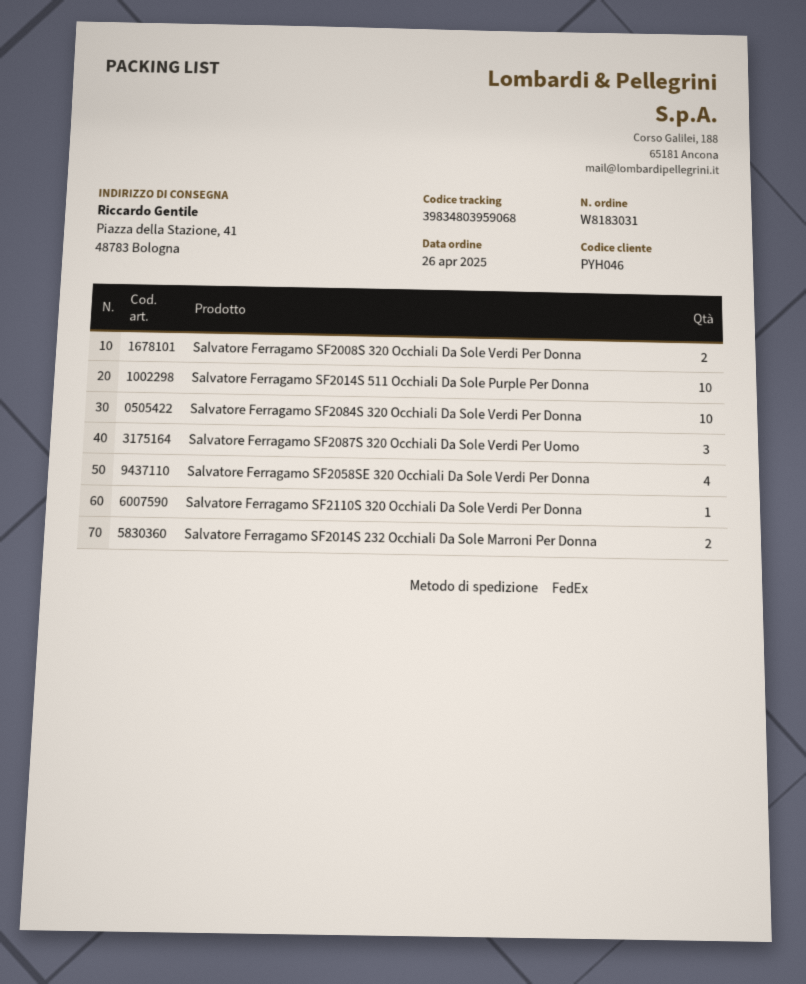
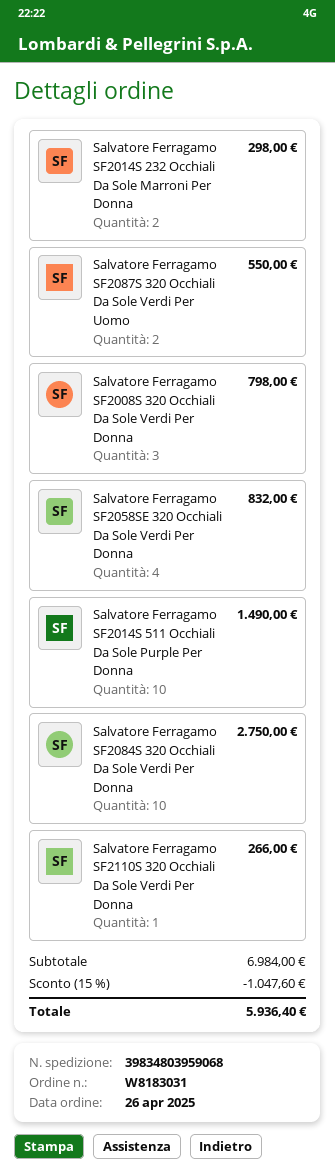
Salvatore Ferragamo SF2008S 320 Occhiali Da Sole Verdi Per Donna: 2 -> 3
Salvatore Ferragamo SF2087S 320 Occhiali Da Sole Verdi Per Uomo: 3 -> 2

